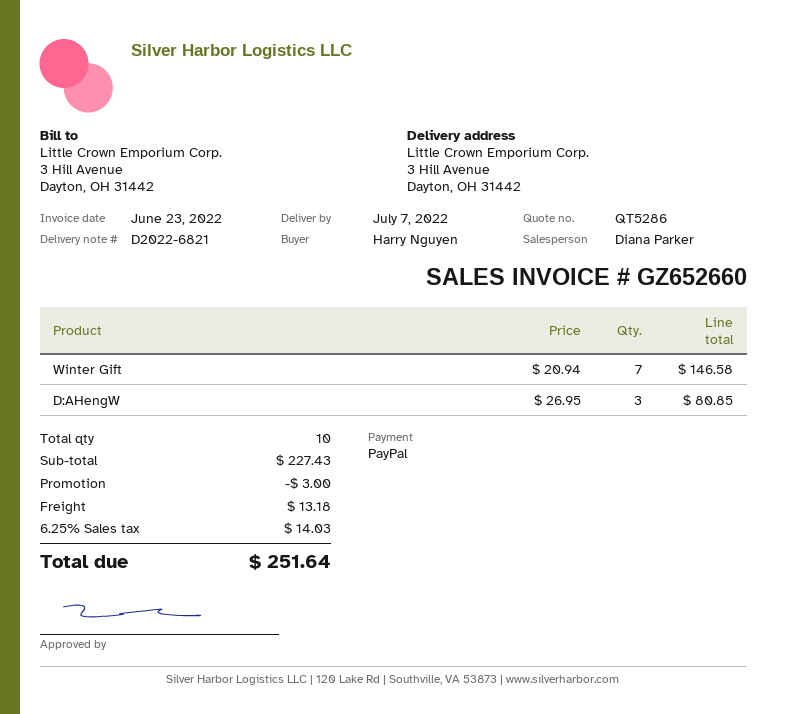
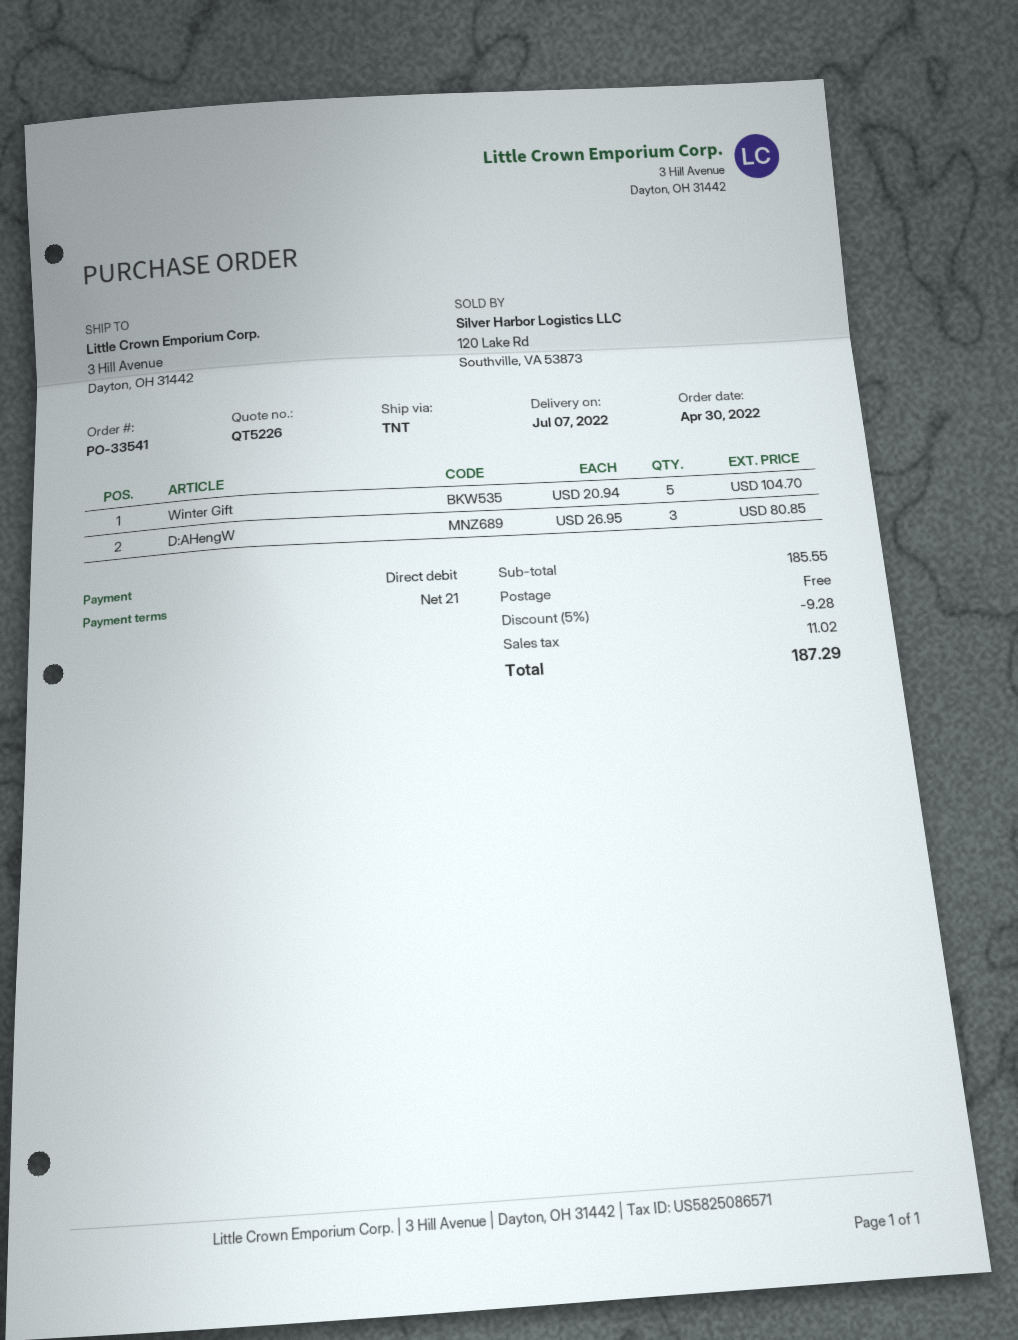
quote number: QT5286 -> QT5226
payment method: PayPal -> direct debit
Winter Gift: 7 x 20.94 = 146.58 -> 5 x 20.94 = 104.70
subtotal: 227.43 -> 185.55
discount: 3.00 -> 9.28
shipping: 13.18 -> 0.00
tax: 14.03 -> 11.02
total: 251.64 -> 187.29

